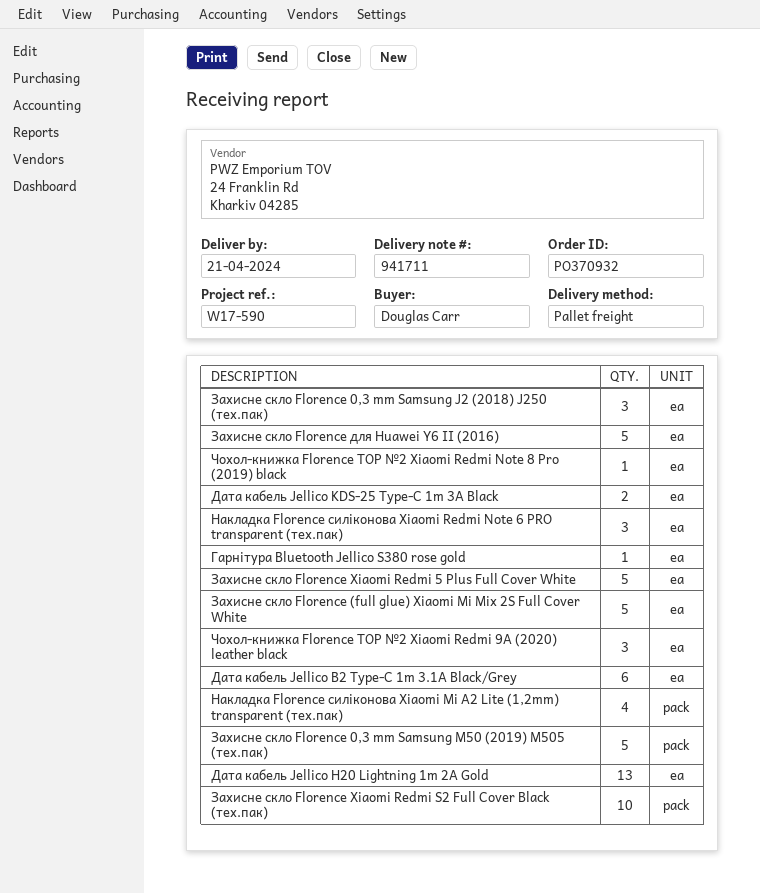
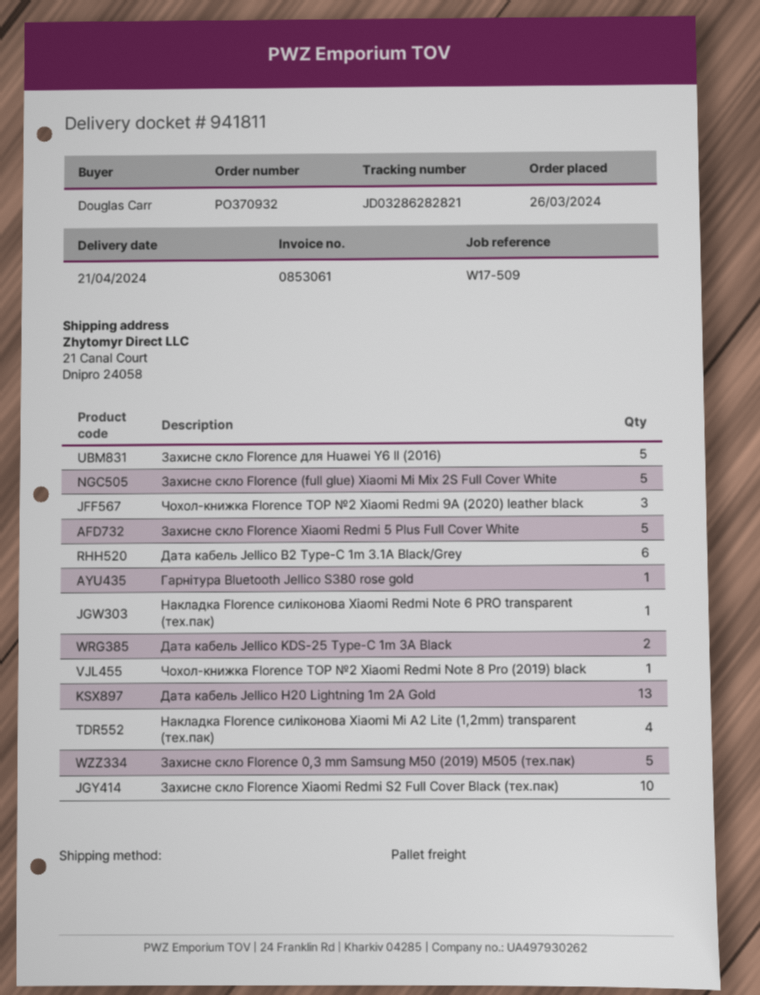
delivery note number: 941711 -> 941811
reference: W17-590 -> W17-509
Захисне скло Florence 0,3 mm Samsung J2 (2018) J250 (тех.пак): 3 -> none
Накладка Florence силіконова Xiaomi Redmi Note 6 PRO transparent (тех.пак): 3 -> 1

